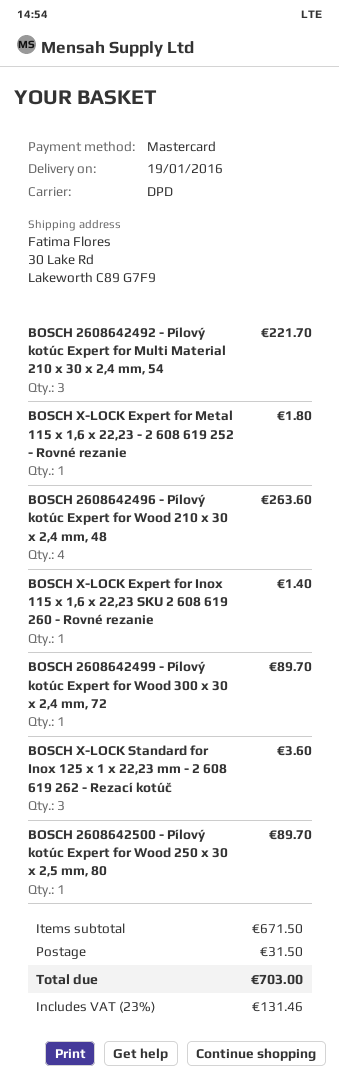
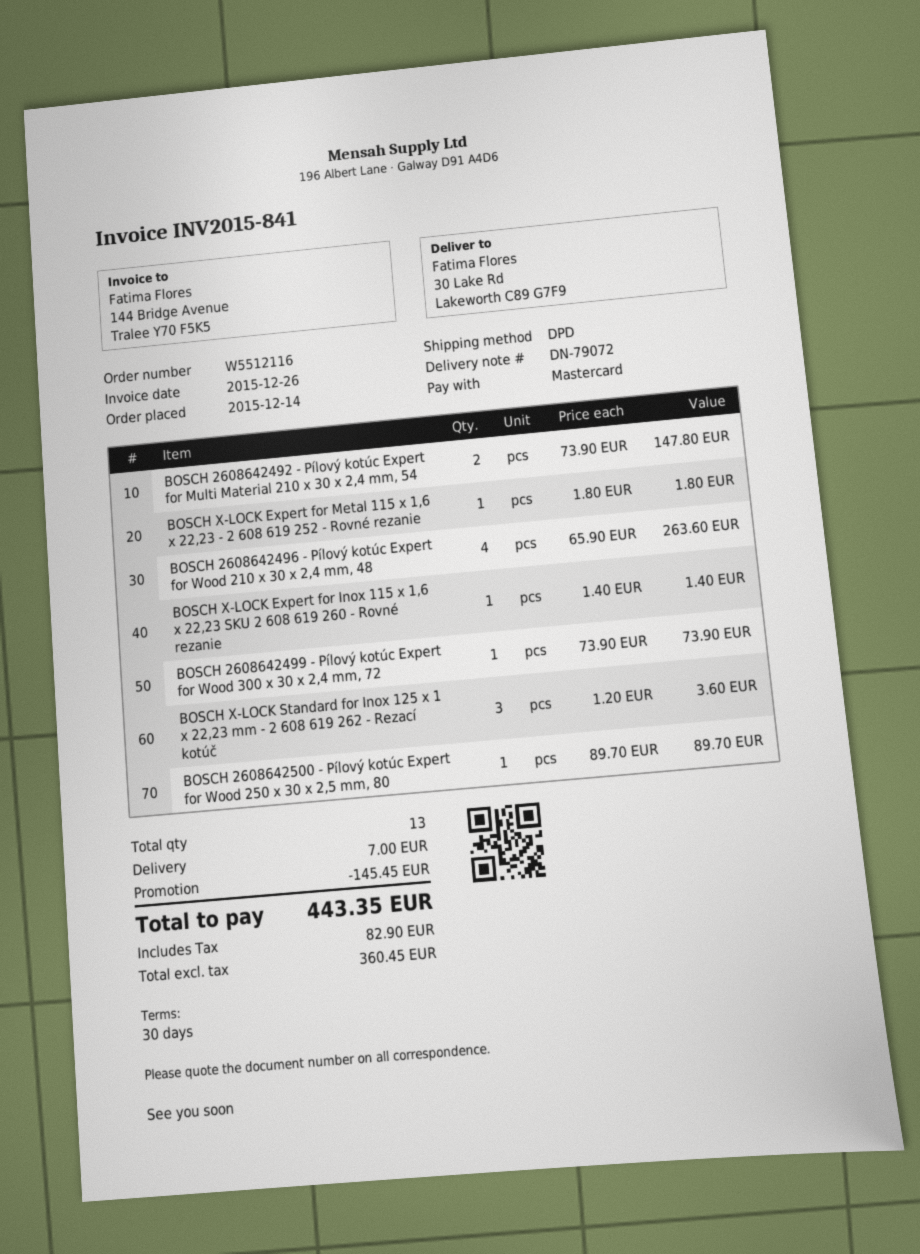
BOSCH 2608642492 - Pílový kotúc Expert for Multi Material 210 x 30 x 2,4 mm, 54: 3 for 221.70 -> 2 for 147.80
BOSCH 2608642499 - Pílový kotúc Expert for Wood 300 x 30 x 2,4 mm, 72: 1 for 89.70 -> 1 for 73.90
discount: none -> 145.45
shipping: 31.50 -> 7.00
tax: 131.46 -> 82.90
total: 703.00 -> 443.35

